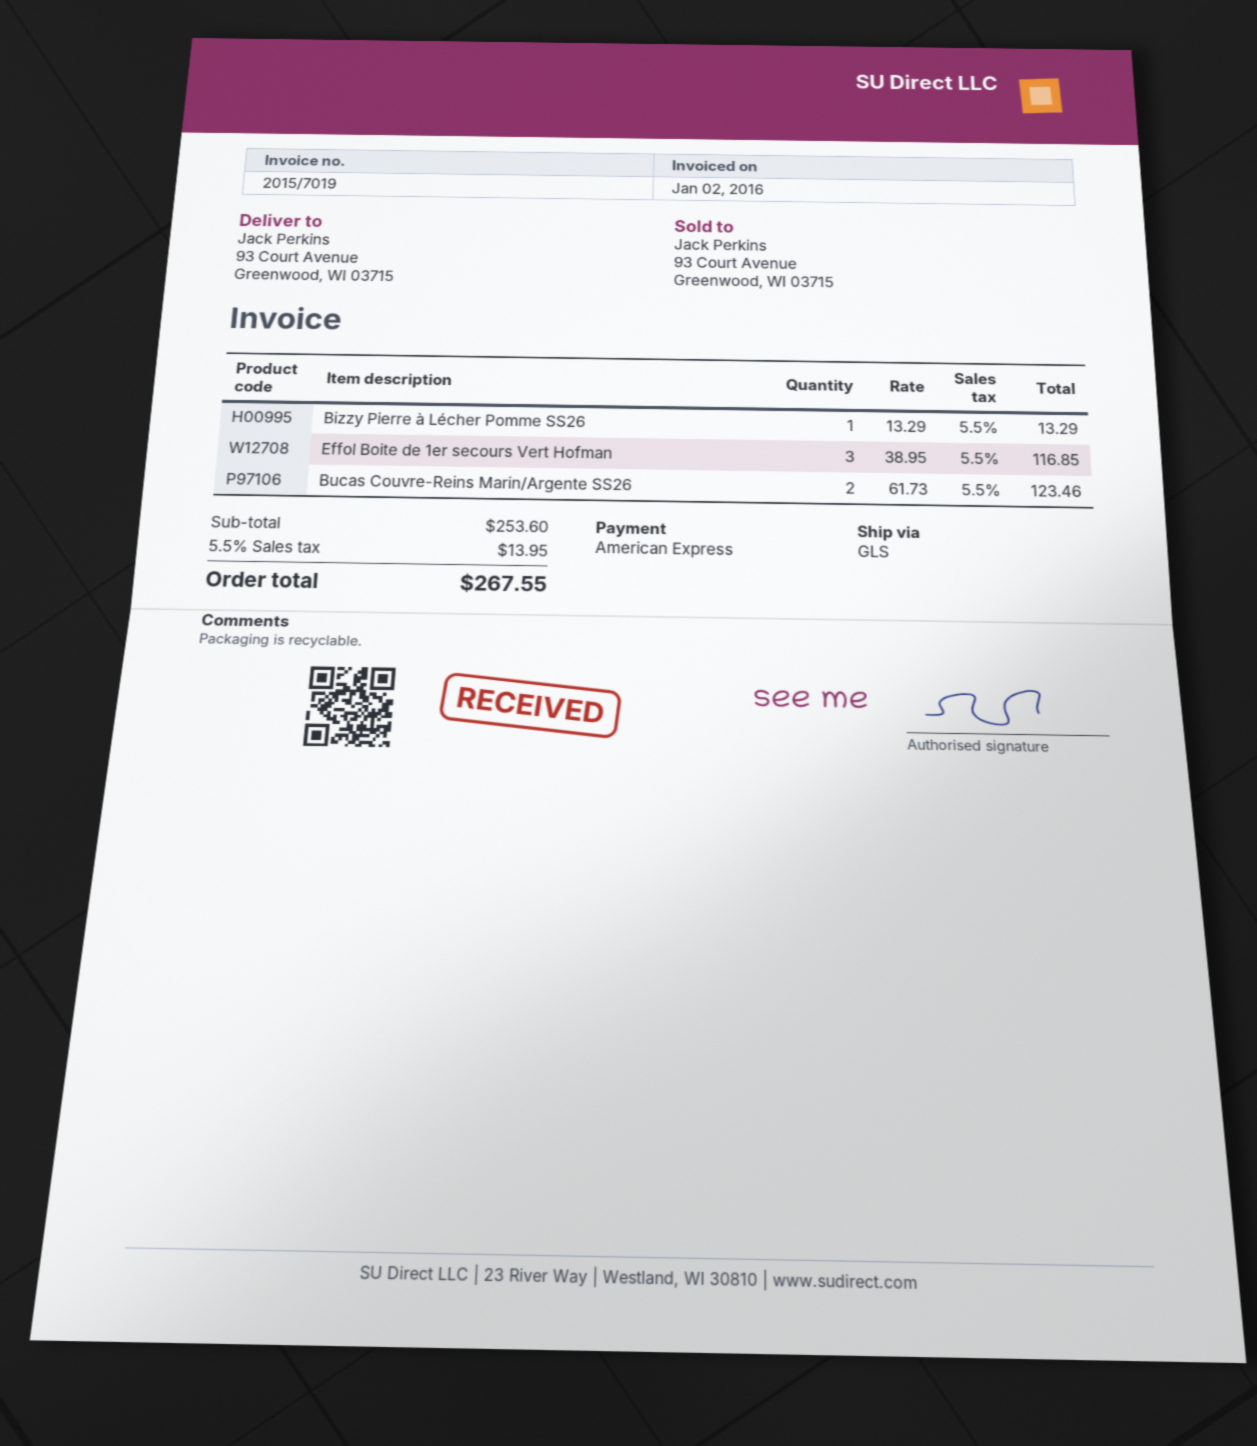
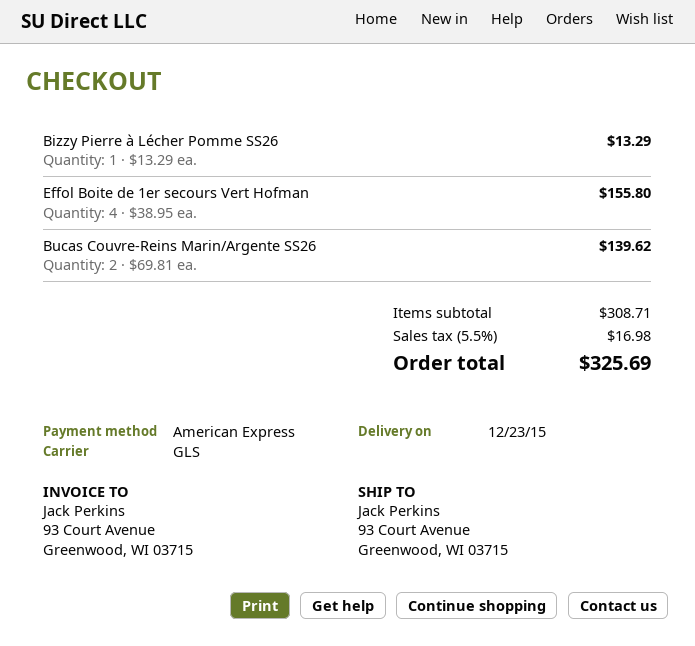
Effol Boite de 1er secours Vert Hofman: 3 x 38.95 = 116.85 -> 4 x 38.95 = 155.80
Bucas Couvre-Reins Marin/Argente SS26: 2 x 61.73 = 123.46 -> 2 x 69.81 = 139.62
subtotal: 253.60 -> 308.71
tax: 5.5% = 13.95 -> 5.5% = 16.98
total: 267.55 -> 325.69

